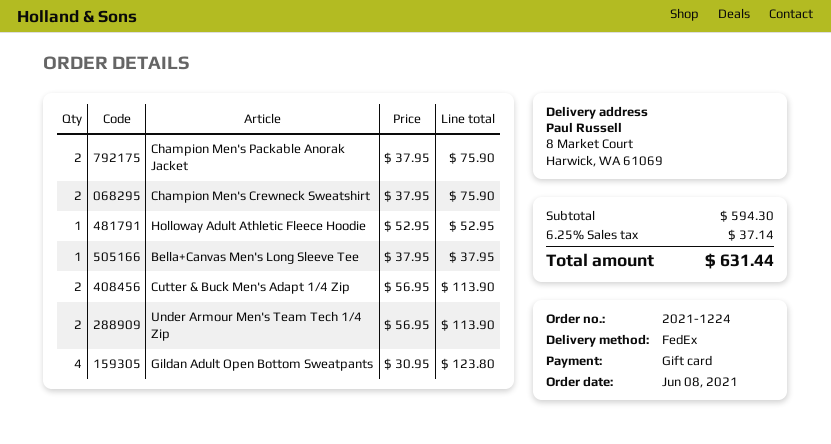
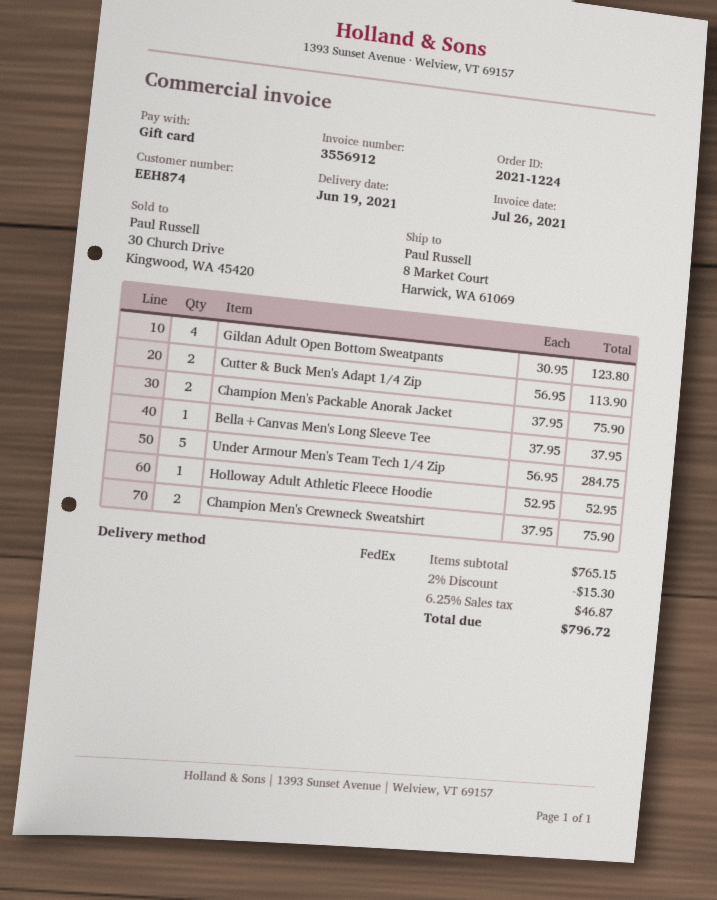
Under Armour Men's Team Tech 1/4 Zip: 2 x 56.95 = 113.90 -> 5 x 56.95 = 284.75
subtotal: 594.30 -> 765.15
discount: none -> 2% = 15.30
tax: 6.25% = 37.14 -> 6.25% = 46.87
total: 631.44 -> 796.72

